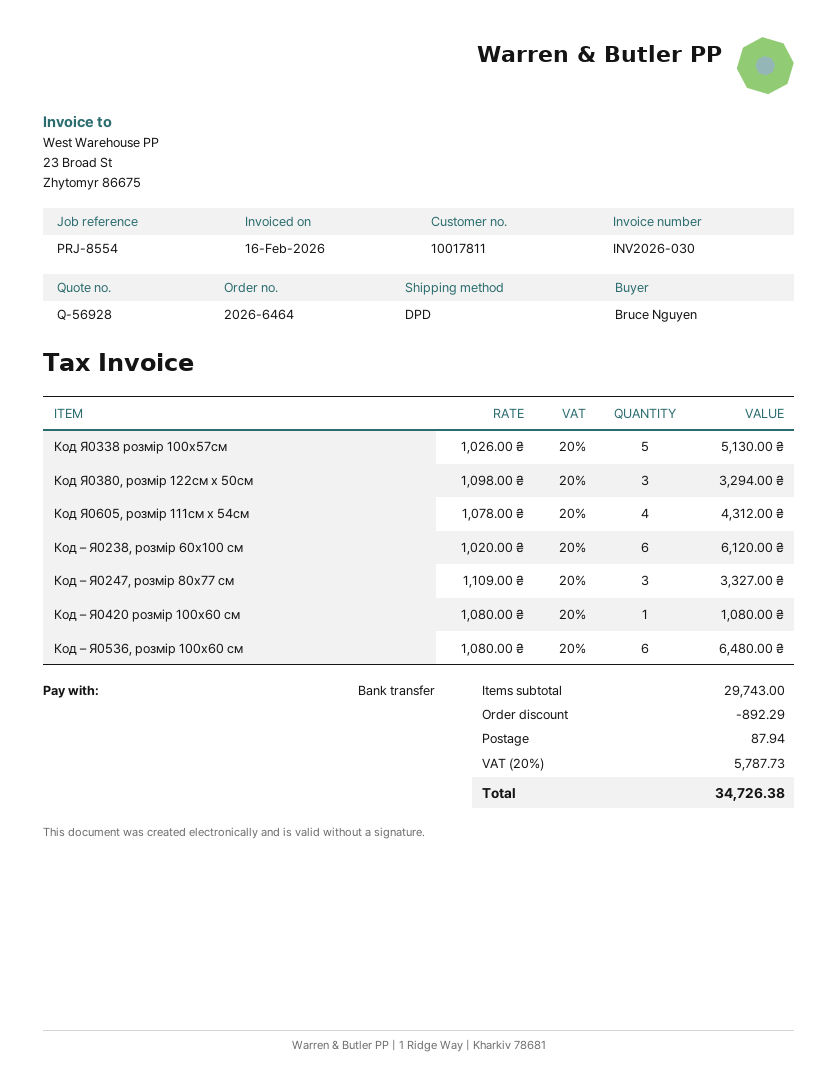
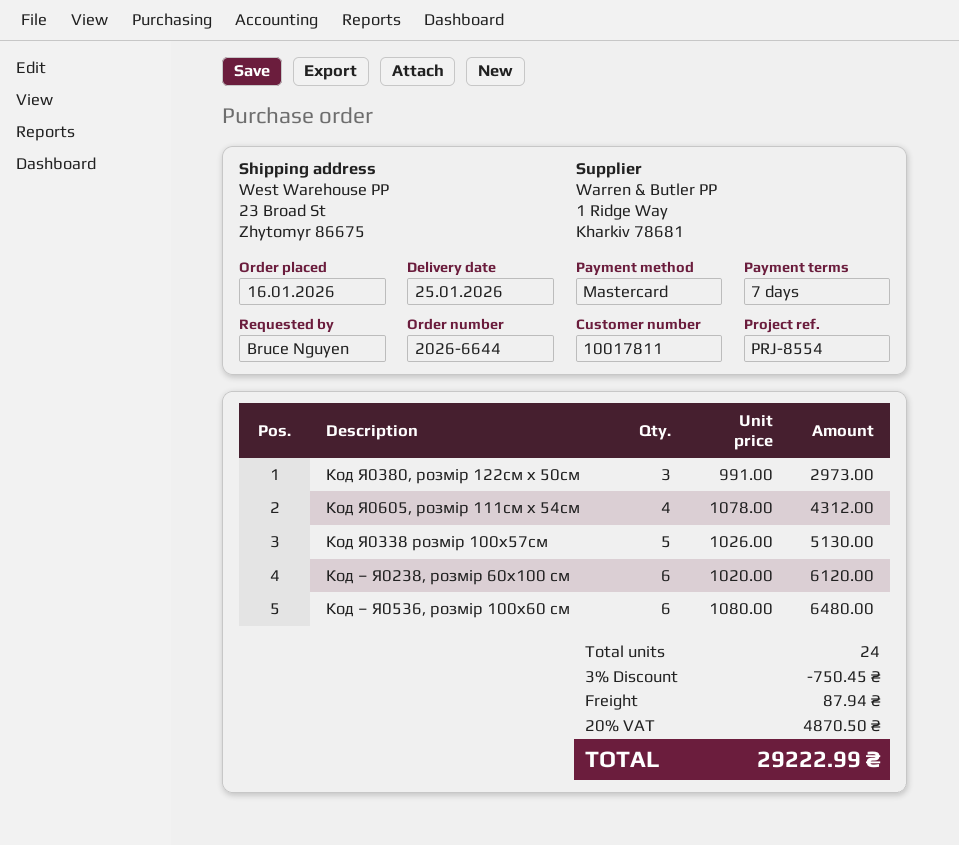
order number: 2026-6464 -> 2026-6644
payment method: bank transfer -> Mastercard
Код Я0380, розмір 122см х 50см: 3 x 1098.00 = 3294.00 -> 3 x 991.00 = 2973.00
Код – Я0247, розмір 80х77 см: 3 x 1109.00 = 3327.00 -> none
Код – Я0420 розмір 100х60 см: 1 x 1080.00 = 1080.00 -> none
discount: 892.29 -> 750.45
tax: 20% = 5787.73 -> 20% = 4870.50
total: 34726.38 -> 29222.99

